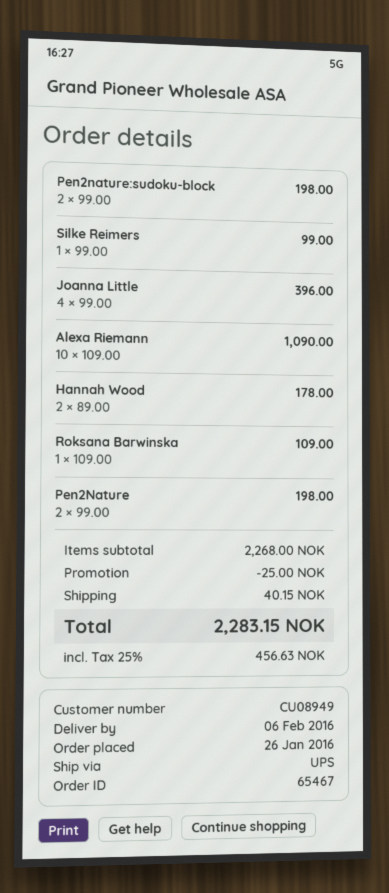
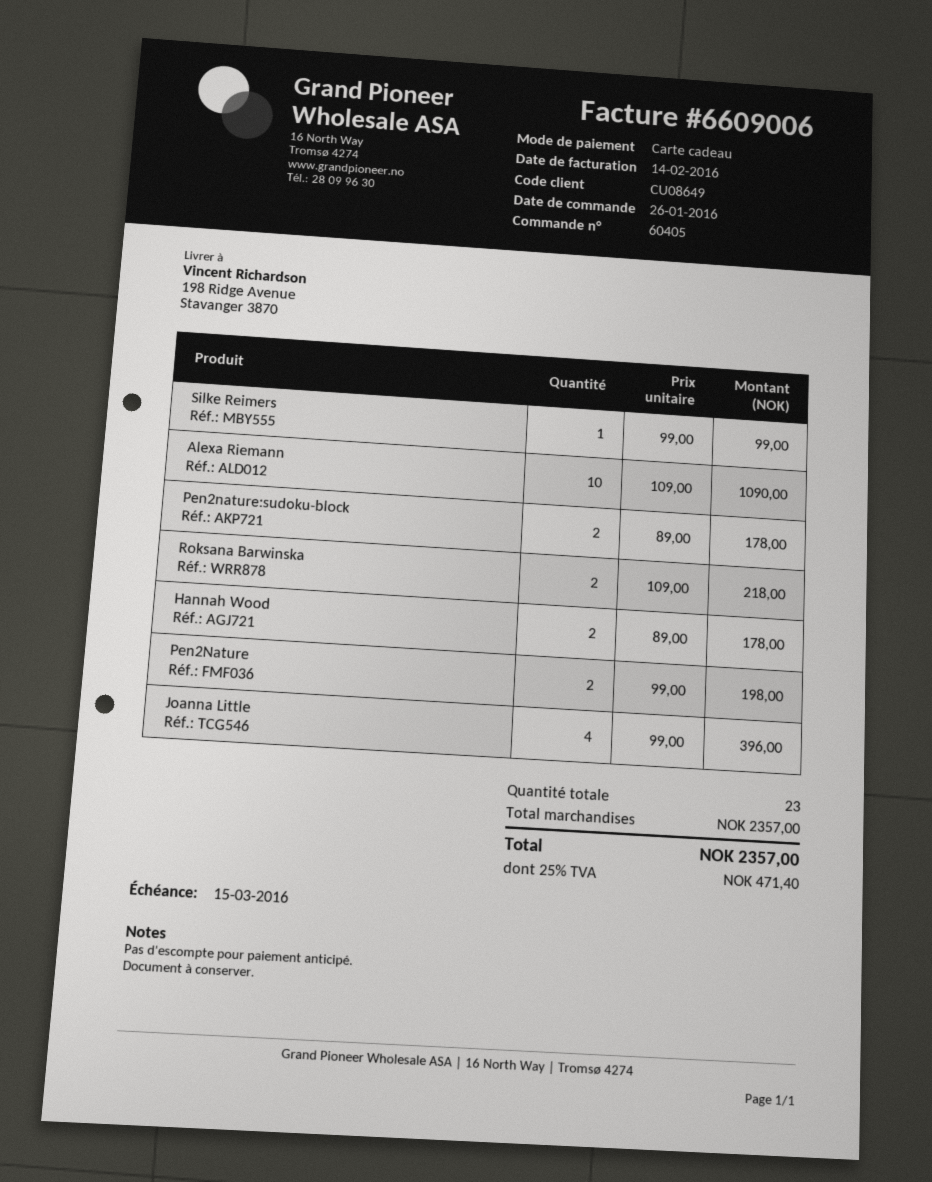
order number: 65467 -> 60405
customer number: CU08949 -> CU08649
Pen2nature:sudoku-block: 2 x 99.00 = 198.00 -> 2 x 89.00 = 178.00
Roksana Barwinska: 1 x 109.00 = 109.00 -> 2 x 109.00 = 218.00
subtotal: 2268.00 -> 2357.00
discount: 25.00 -> none
shipping: 40.15 -> none
tax: 25% = 456.63 -> 25% = 471.40
total: 2283.15 -> 2357.00

